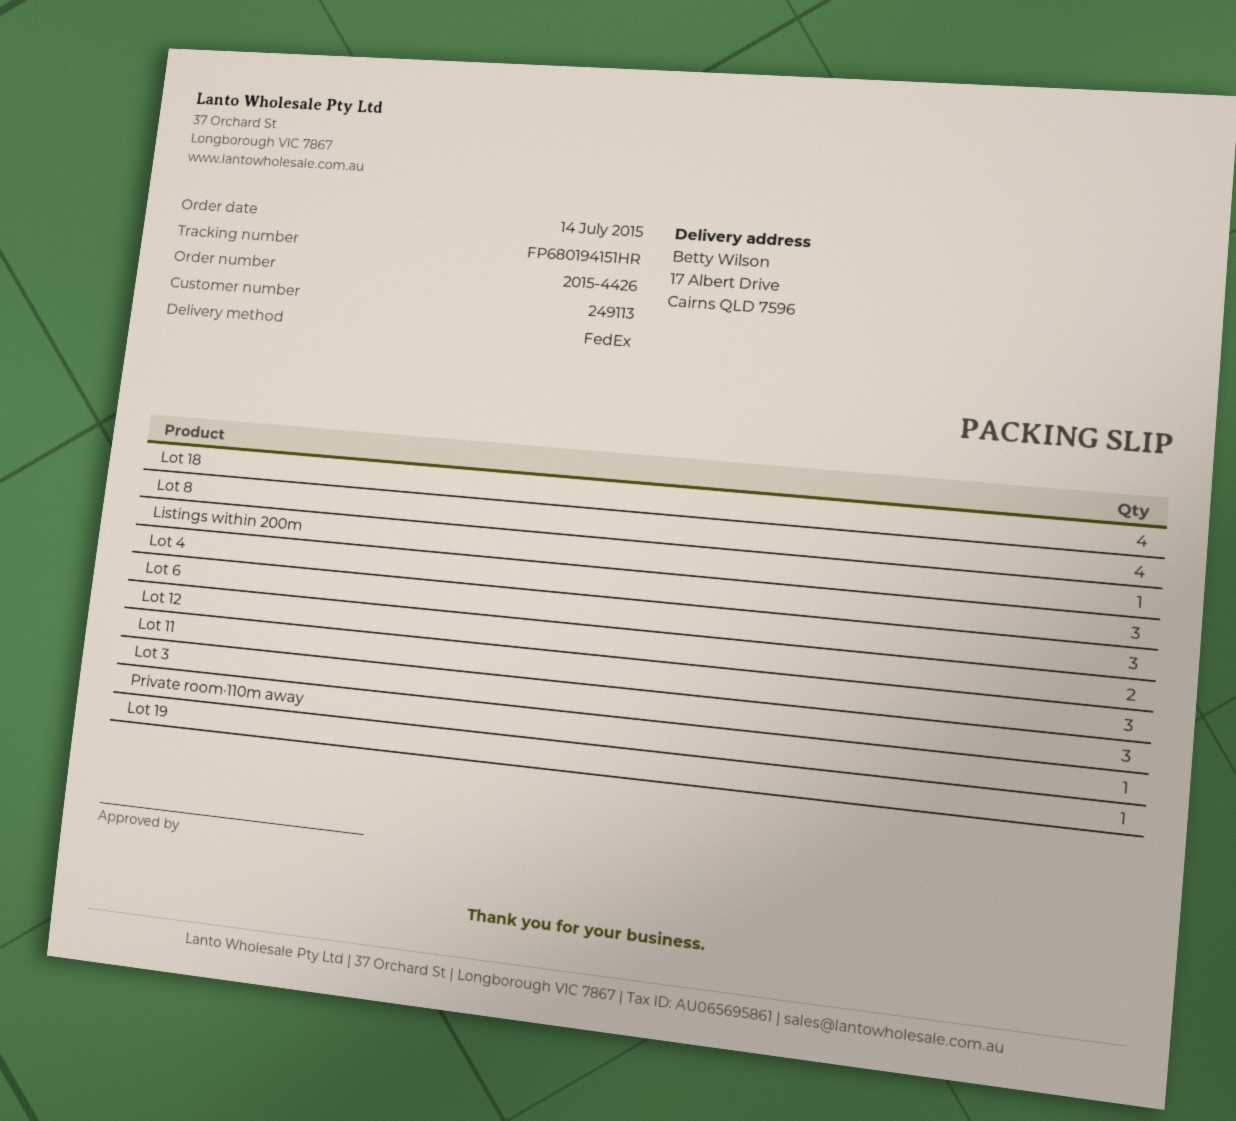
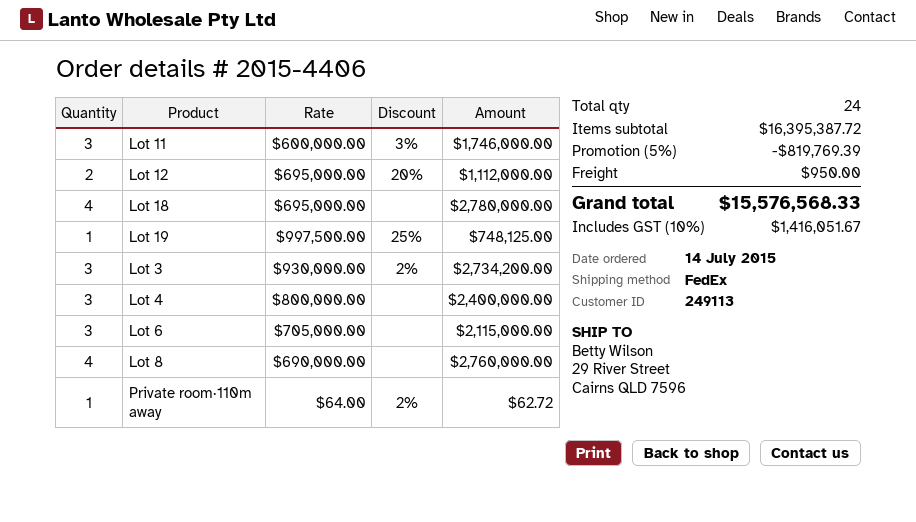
order number: 2015-4426 -> 2015-4406
ship to: 17 Albert Drive, Cairns QLD 7596 -> 29 River Street, Cairns QLD 7596
Listings within 200m: 1 -> none

